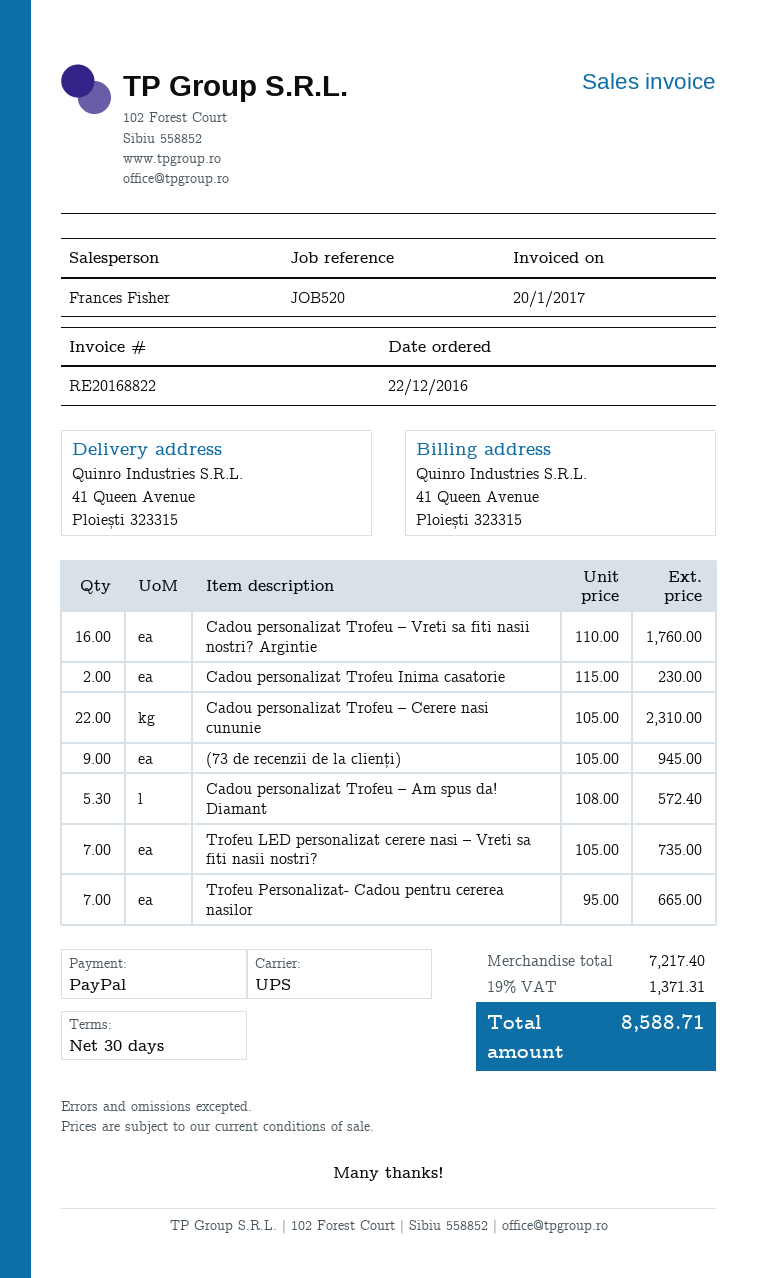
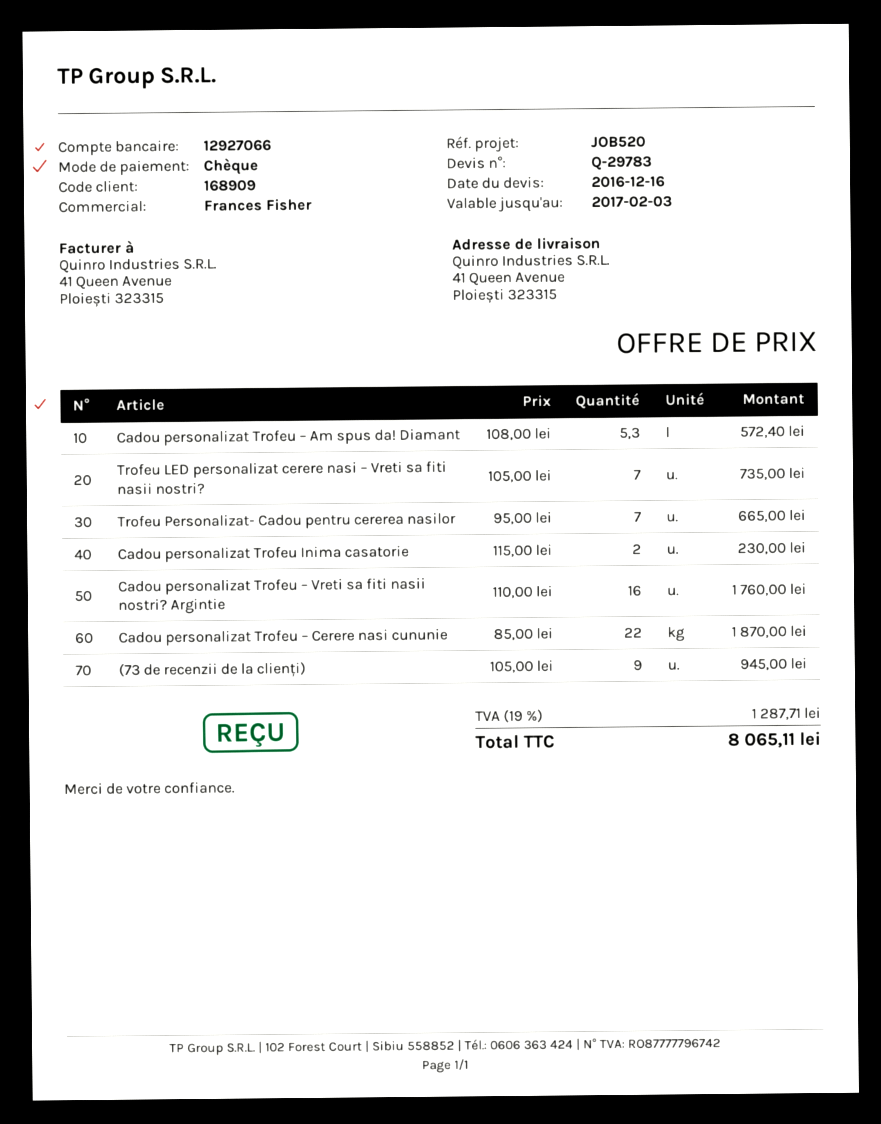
payment method: PayPal -> cheque
Cadou personalizat Trofeu – Cerere nasi cununie: 22 x 105.00 = 2310.00 -> 22 x 85.00 = 1870.00
tax: 19% = 1371.31 -> 19% = 1287.71
total: 8588.71 -> 8065.11

